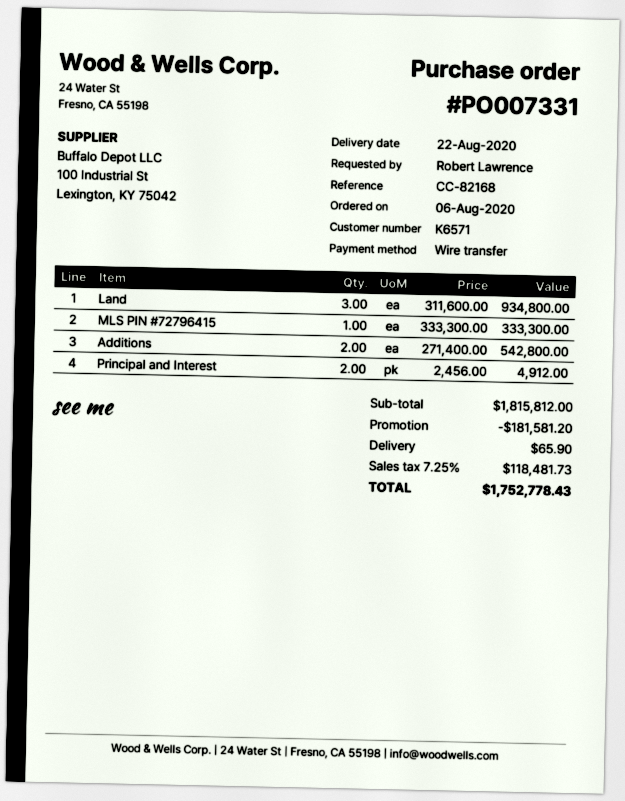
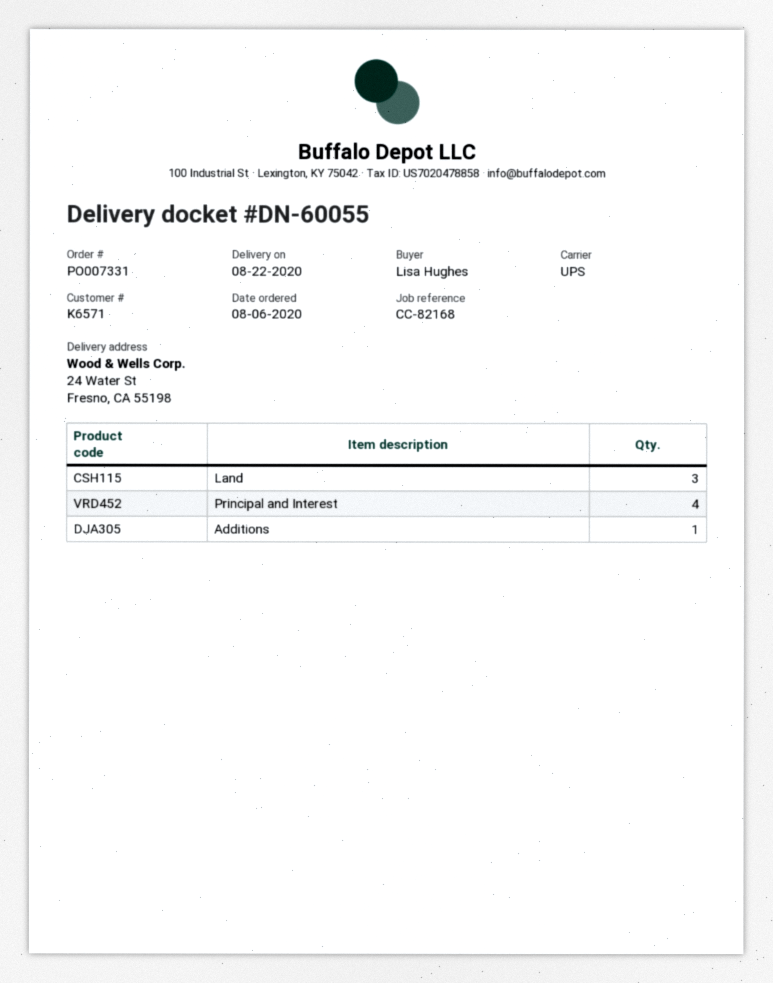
ordered by: Robert Lawrence -> Lisa Hughes
MLS PIN #72796415: 1 -> none
Additions: 2 -> 1
Principal and Interest: 2 -> 4

